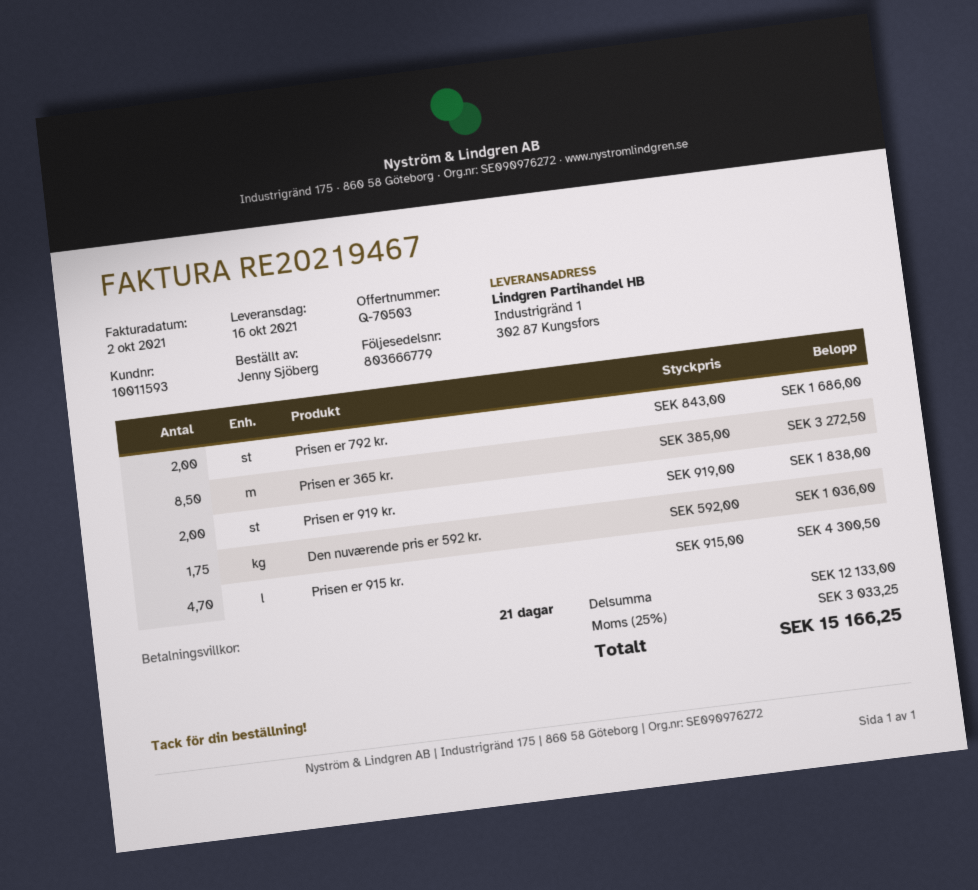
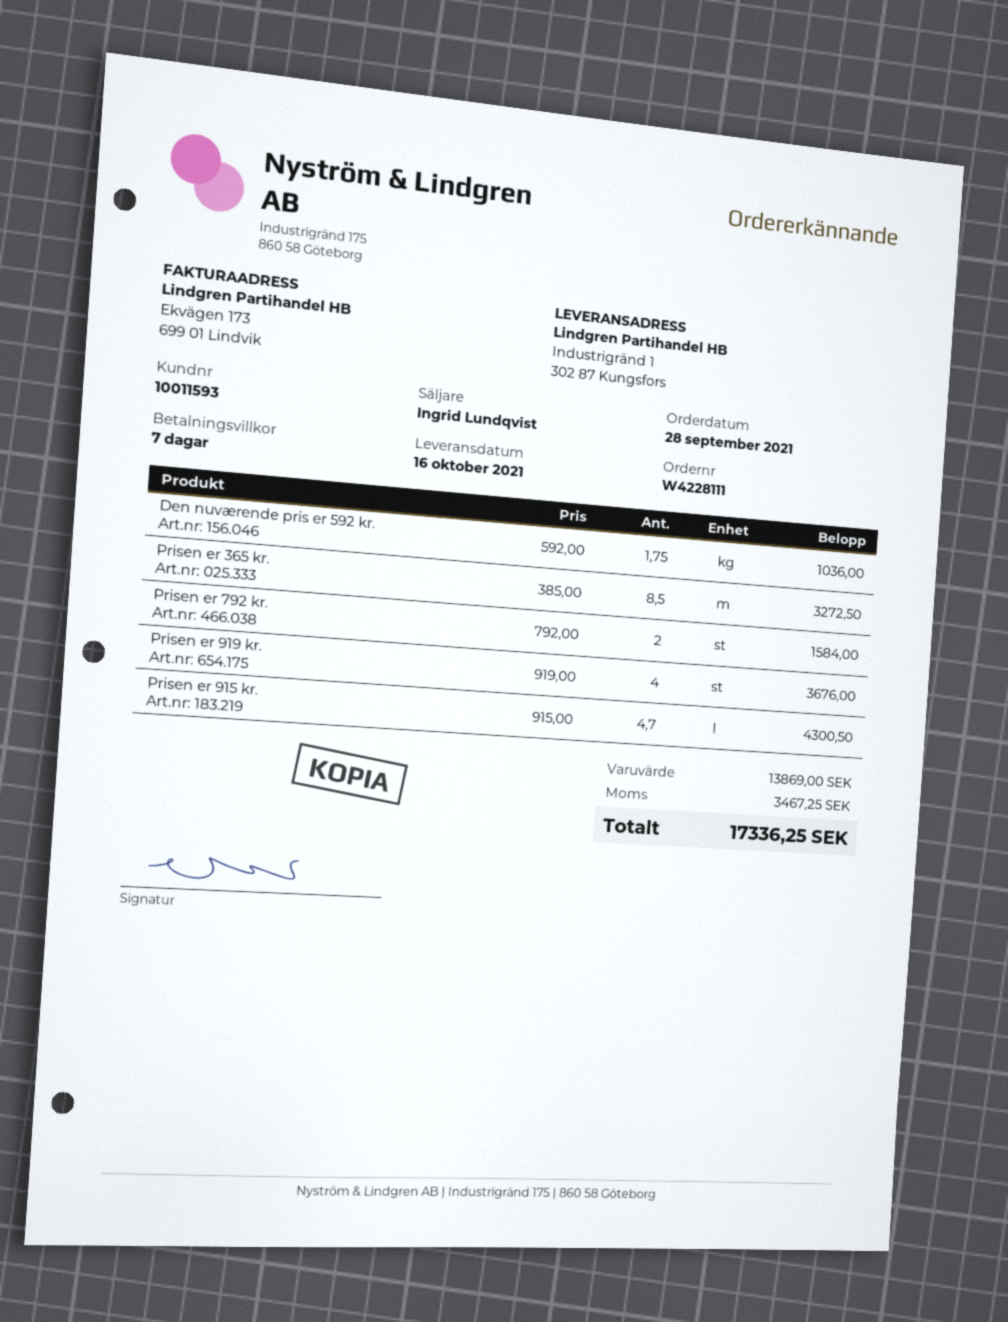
payment terms: 21 days -> 7 days
Prisen er 792 kr.: 2 x 843.00 = 1686.00 -> 2 x 792.00 = 1584.00
Prisen er 919 kr.: 2 x 919.00 = 1838.00 -> 4 x 919.00 = 3676.00
subtotal: 12133.00 -> 13869.00
tax: 3033.25 -> 3467.25
total: 15166.25 -> 17336.25

